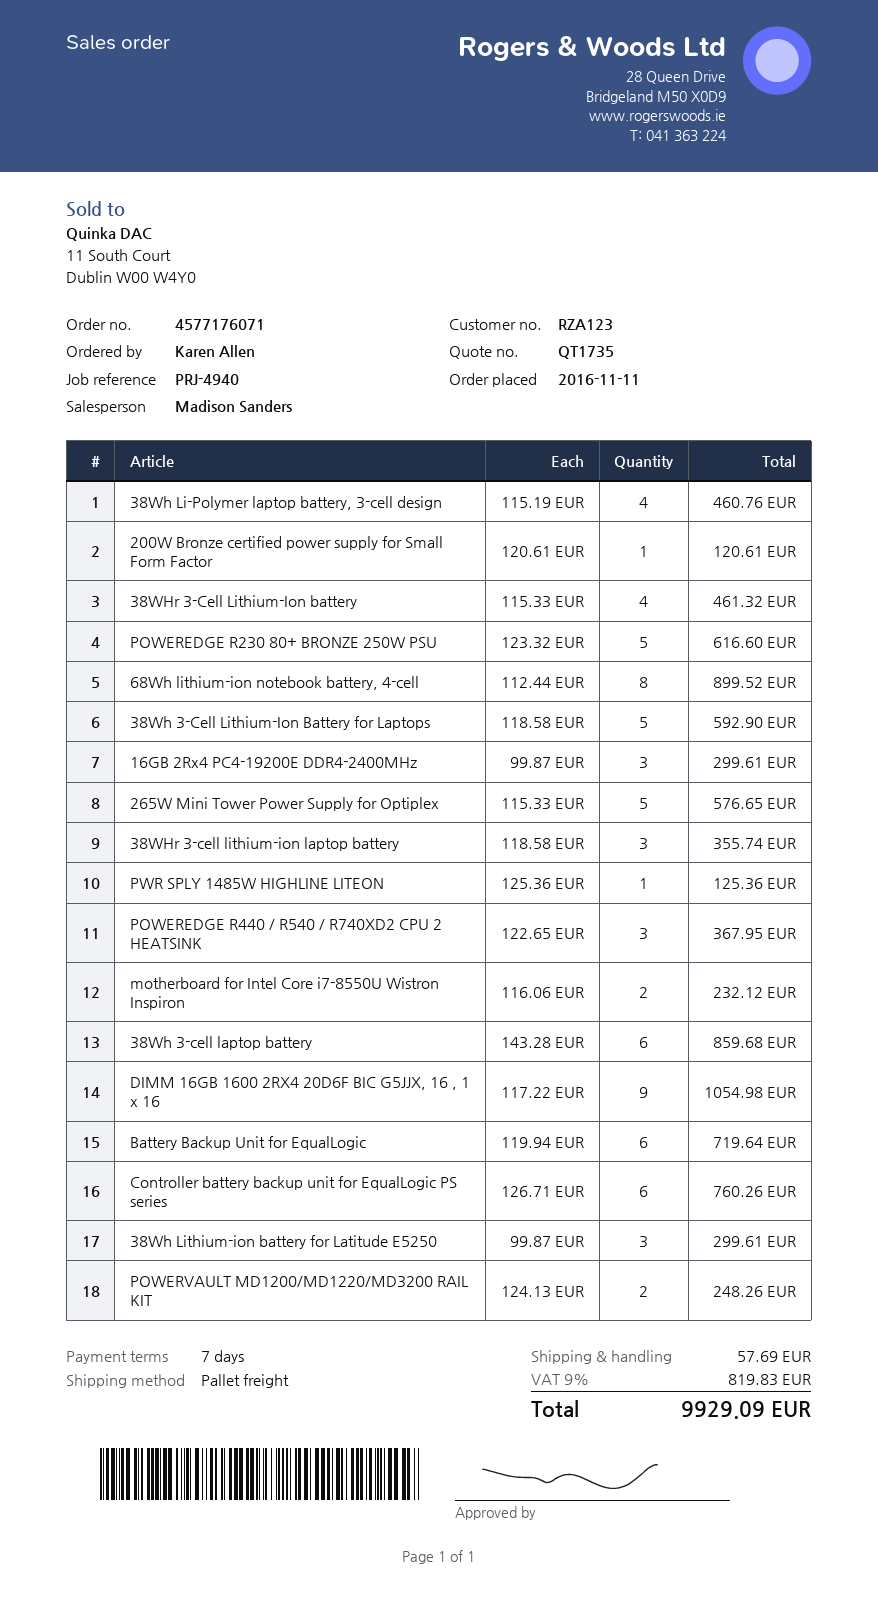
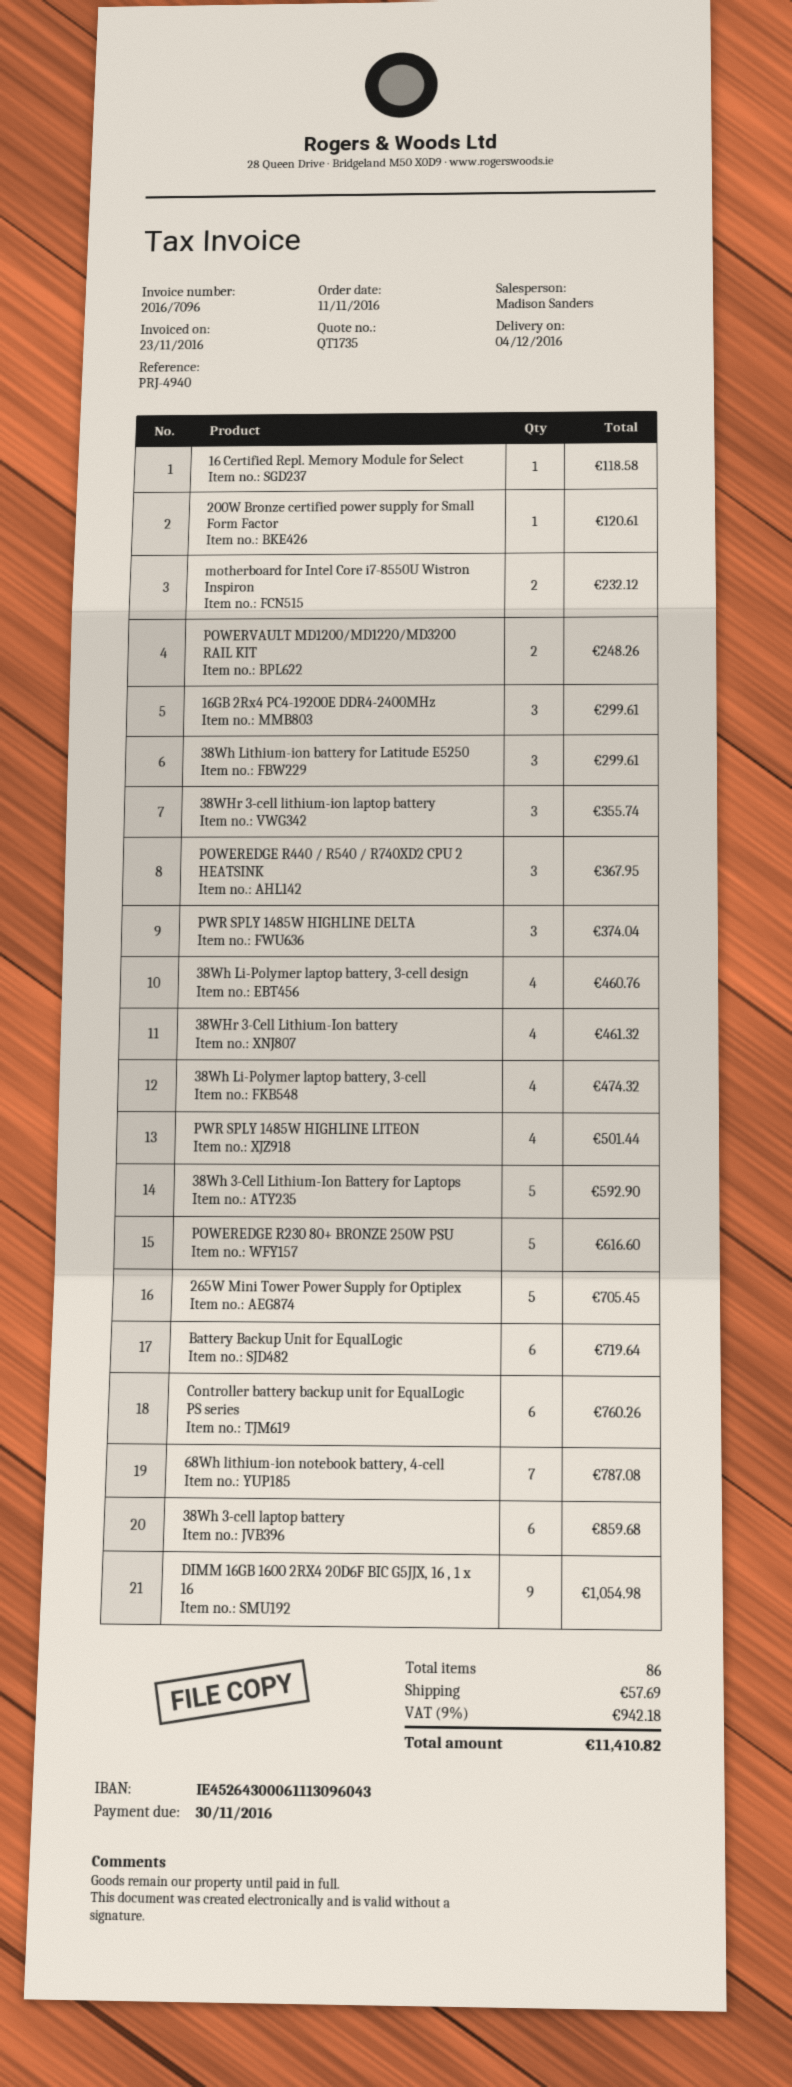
68Wh lithium-ion notebook battery, 4-cell: 8 for 899.52 -> 7 for 787.08
265W Mini Tower Power Supply for Optiplex: 5 for 576.65 -> 5 for 705.45
PWR SPLY 1485W HIGHLINE LITEON: 1 for 125.36 -> 4 for 501.44
16 Certified Repl. Memory Module for Select: none -> 1 for 118.58
PWR SPLY 1485W HIGHLINE DELTA: none -> 3 for 374.04
38Wh Li-Polymer laptop battery, 3-cell: none -> 4 for 474.32
tax: 9% = 819.83 -> 9% = 942.18
total: 9929.09 -> 11410.82

